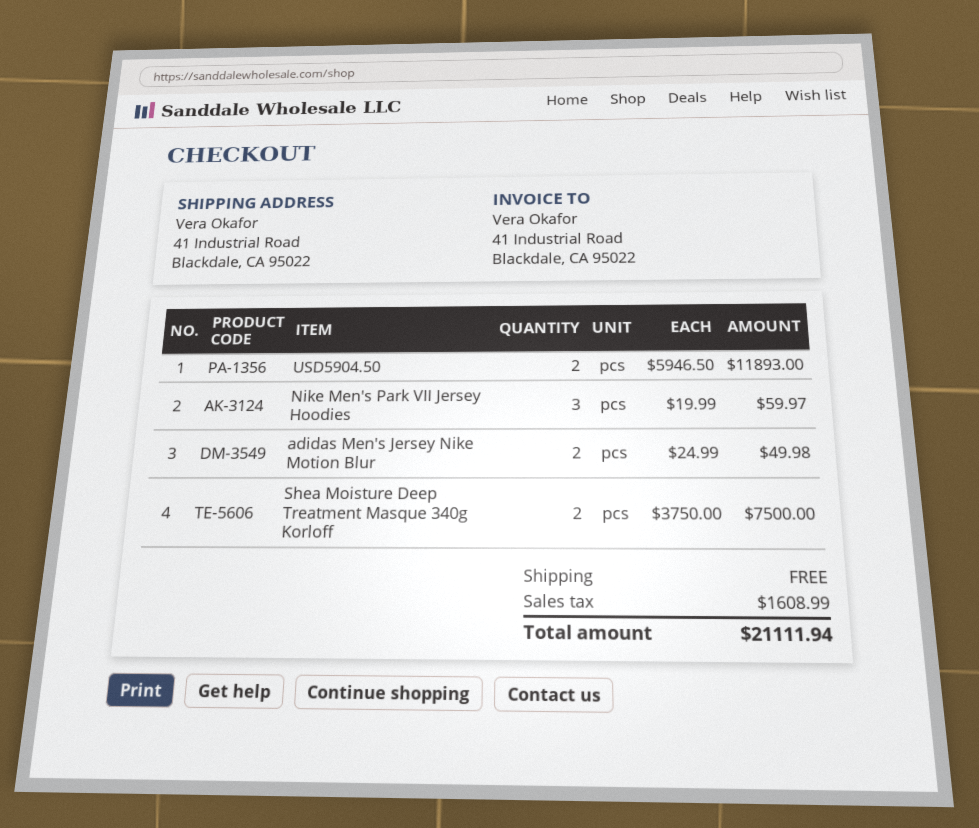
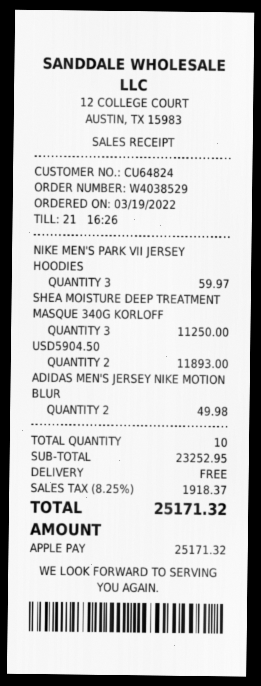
Shea Moisture Deep Treatment Masque 340g Korloff: 2 for 7500.00 -> 3 for 11250.00
tax: 1608.99 -> 1918.37
total: 21111.94 -> 25171.32

